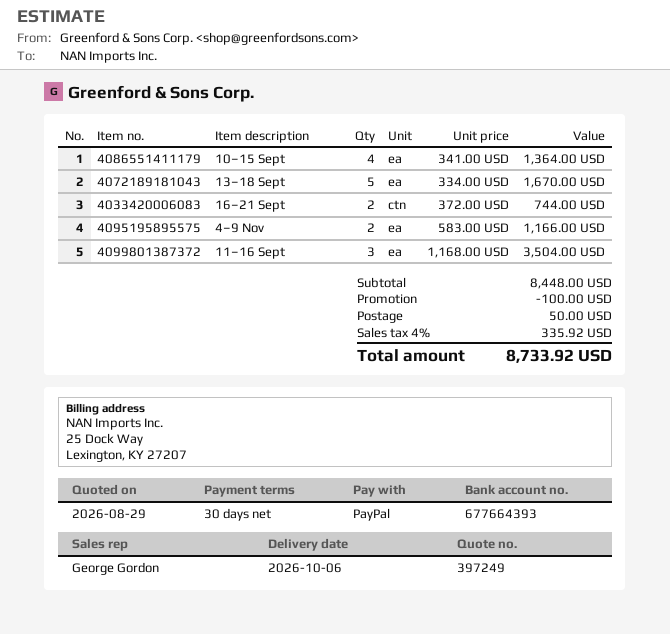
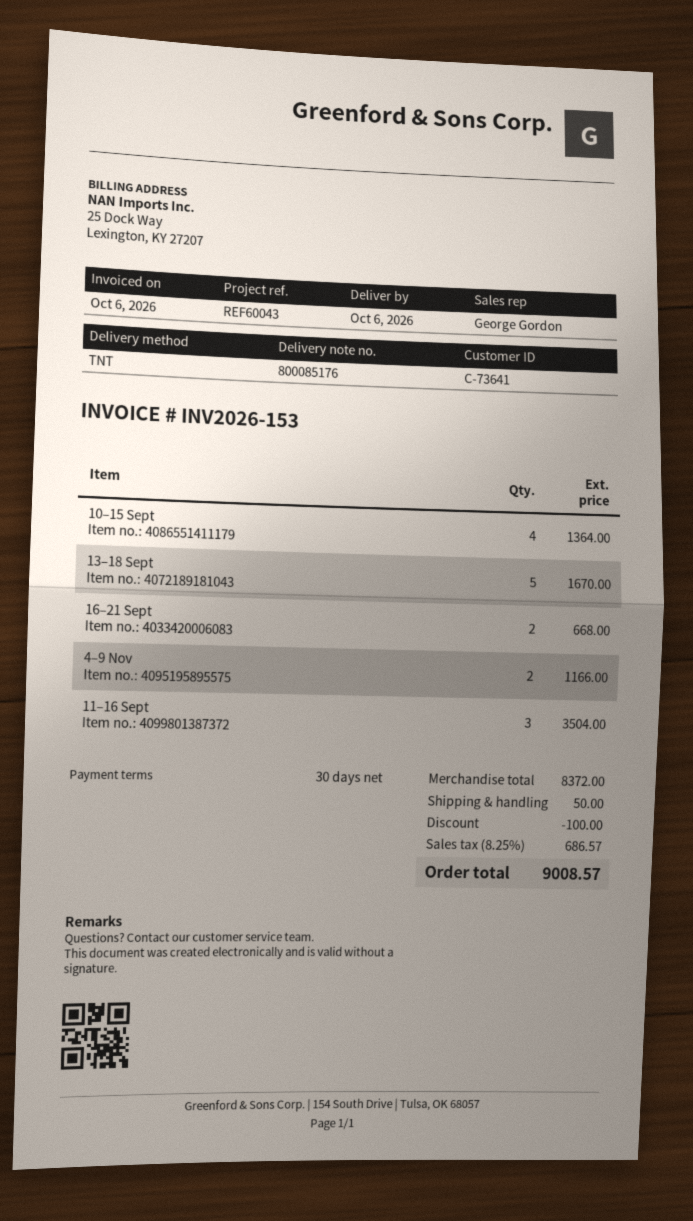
16–21 Sept: 2 for 744.00 -> 2 for 668.00
subtotal: 8448.00 -> 8372.00
tax: 4% = 335.92 -> 8.25% = 686.57
total: 8733.92 -> 9008.57

